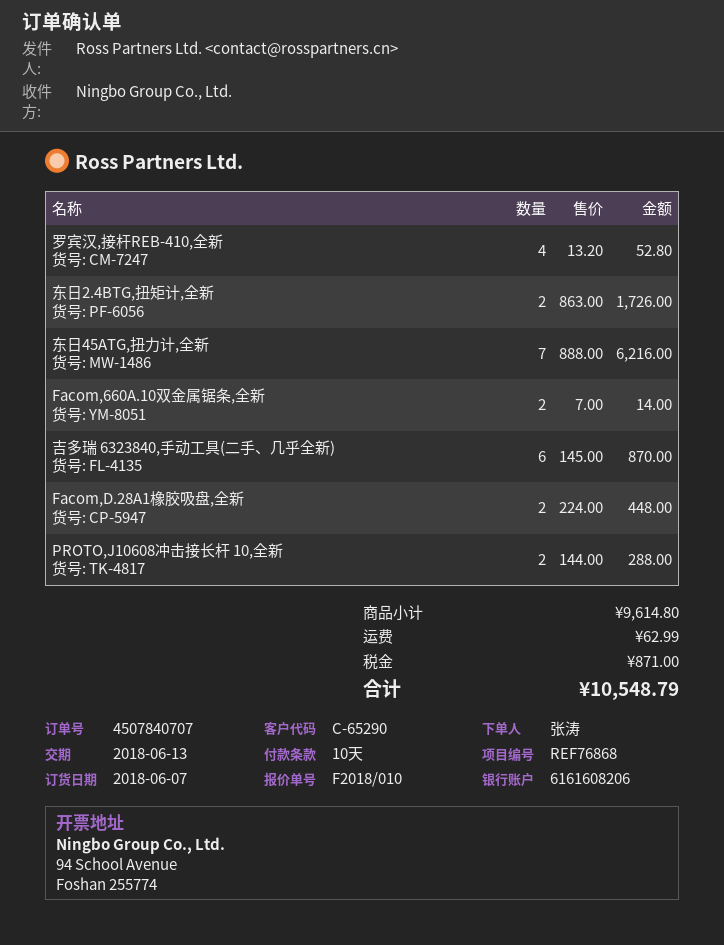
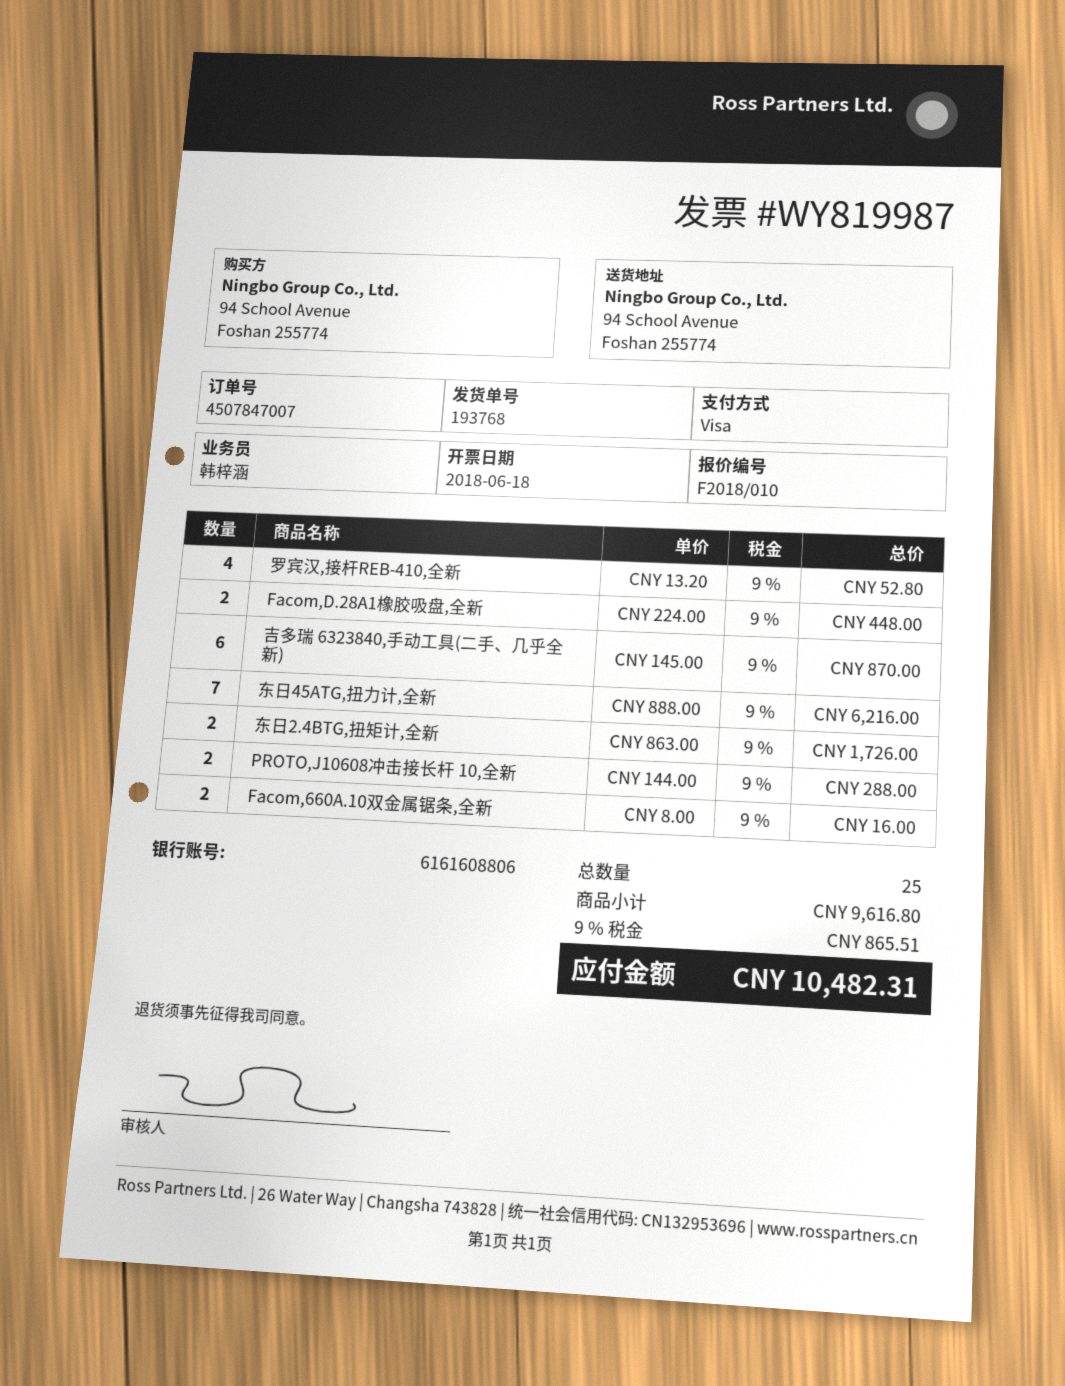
order number: 4507840707 -> 4507847007
bank account: 6161608206 -> 6161608806
Facom,660A.10双金属锯条,全新: 2 x 7.00 = 14.00 -> 2 x 8.00 = 16.00
subtotal: 9614.80 -> 9616.80
shipping: 62.99 -> none
tax: 871.00 -> 865.51
total: 10548.79 -> 10482.31

